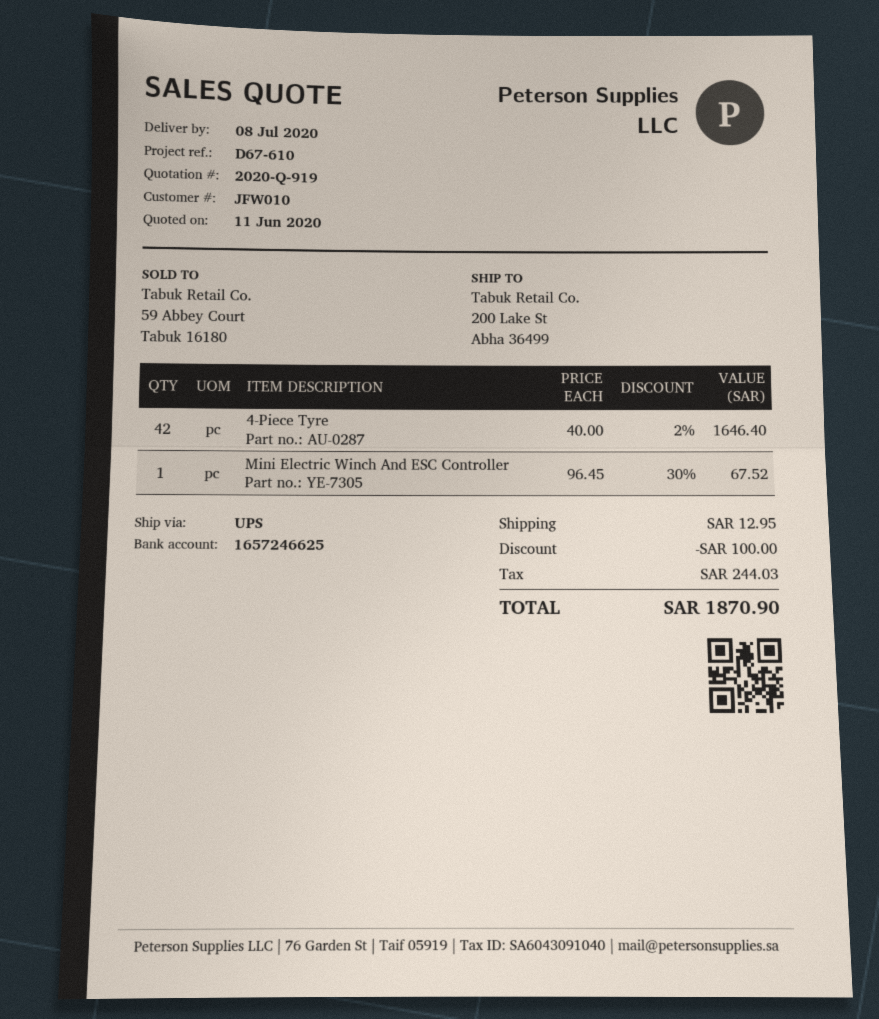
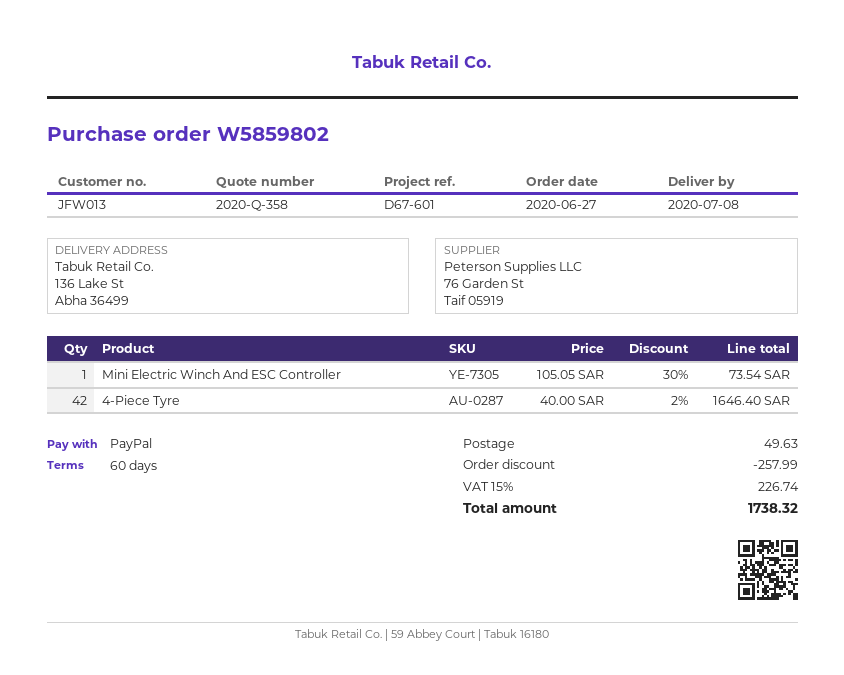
quote number: 2020-Q-919 -> 2020-Q-358
customer number: JFW010 -> JFW013
reference: D67-610 -> D67-601
ship to: 200 Lake St, Abha 36499 -> 136 Lake St, Abha 36499
Mini Electric Winch And ESC Controller: 1 x 96.45 - 30% = 67.52 -> 1 x 105.05 - 30% = 73.54
discount: 100.00 -> 257.99
shipping: 12.95 -> 49.63
tax: 244.03 -> 226.74
total: 1870.90 -> 1738.32

